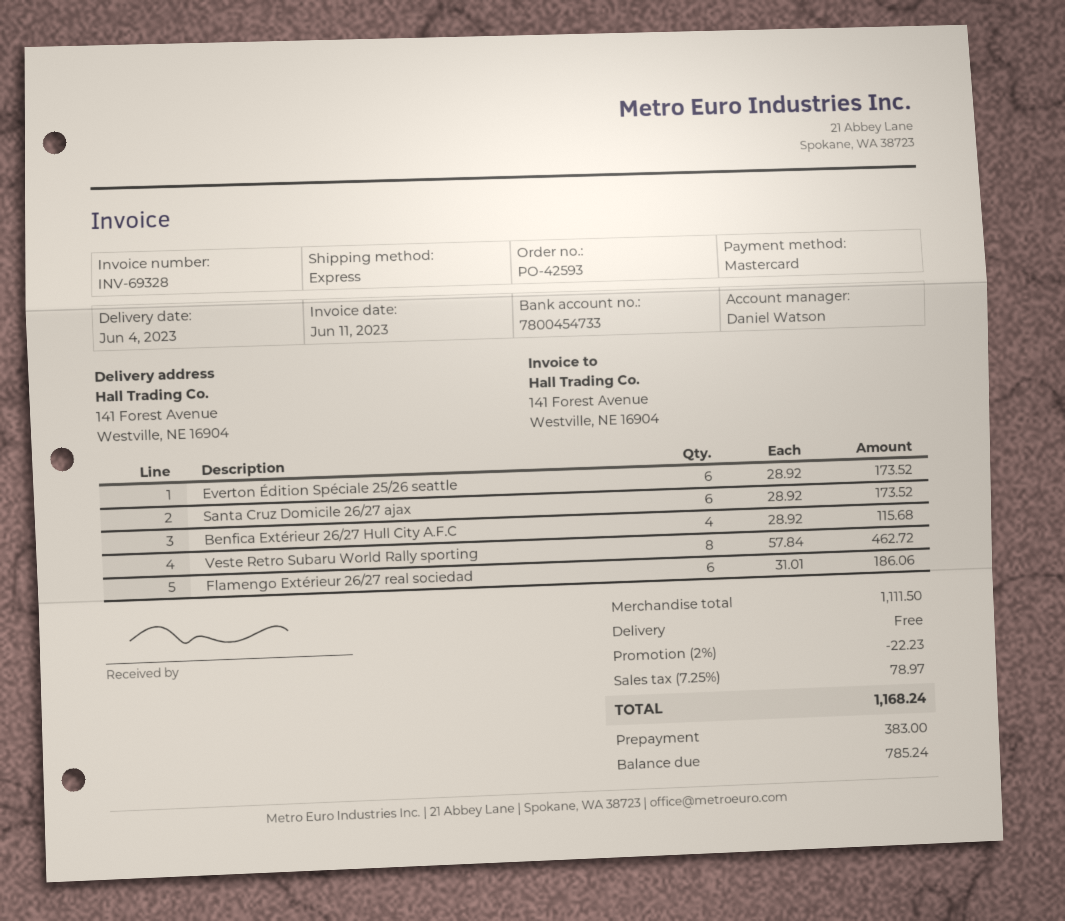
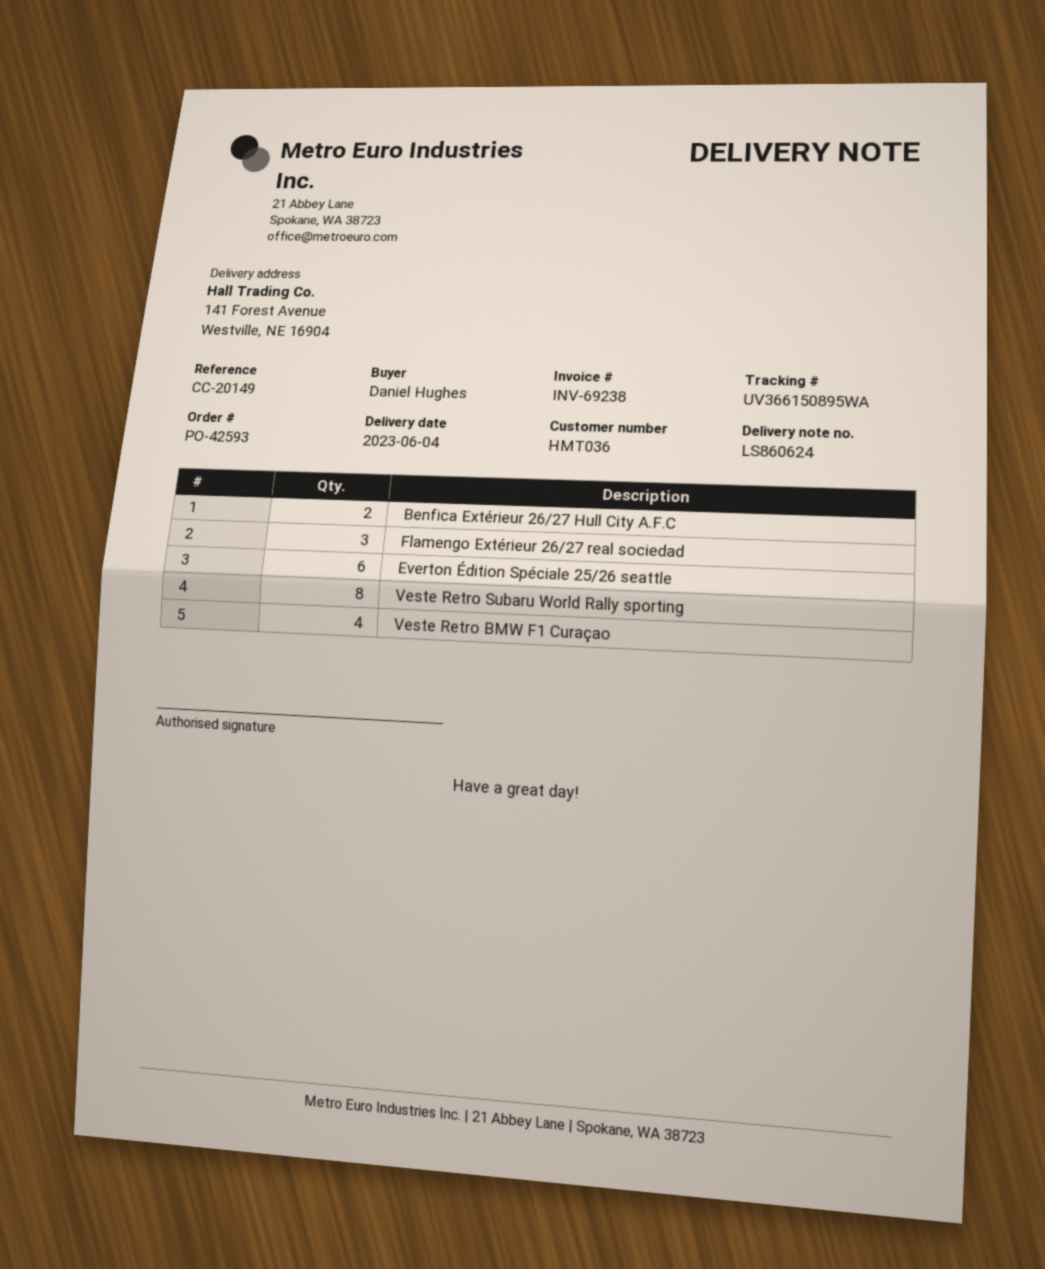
invoice number: INV-69328 -> INV-69238
Santa Cruz Domicile 26/27 ajax: 6 -> none
Benfica Extérieur 26/27 Hull City A.F.C: 4 -> 2
Flamengo Extérieur 26/27 real sociedad: 6 -> 3
Veste Retro BMW F1 Curaçao: none -> 4

